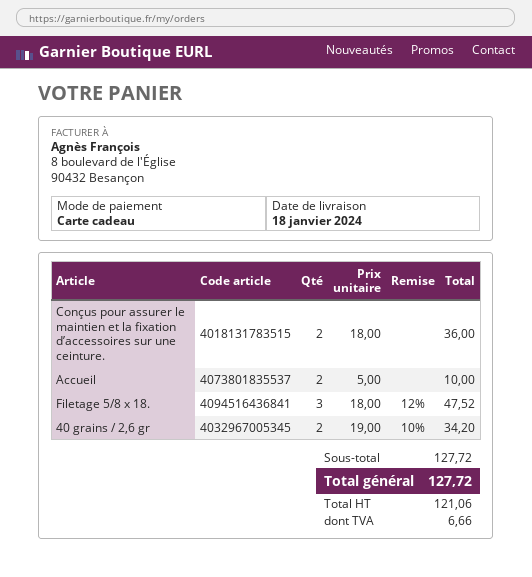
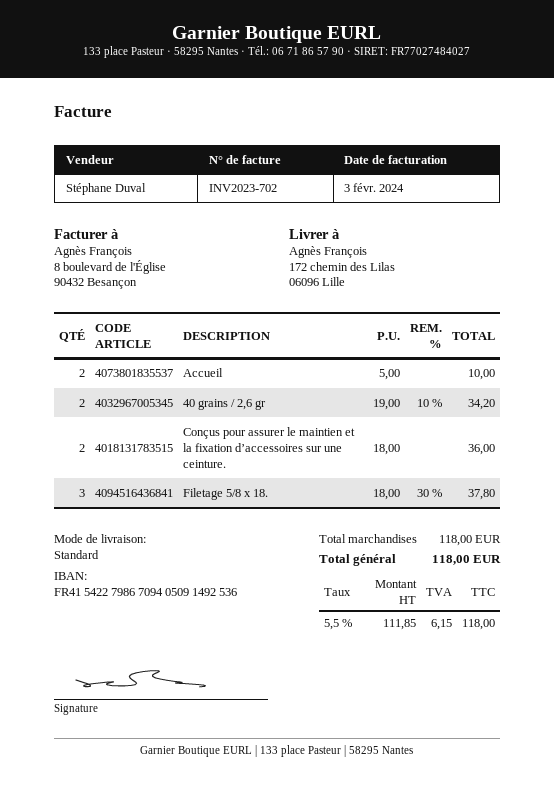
Filetage 5/8 x 18.: 3 x 18.00 - 12% = 47.52 -> 3 x 18.00 - 30% = 37.80
subtotal: 127.72 -> 118.00
net: 121.06 -> 111.85
tax: 6.66 -> 6.15
total: 127.72 -> 118.00

